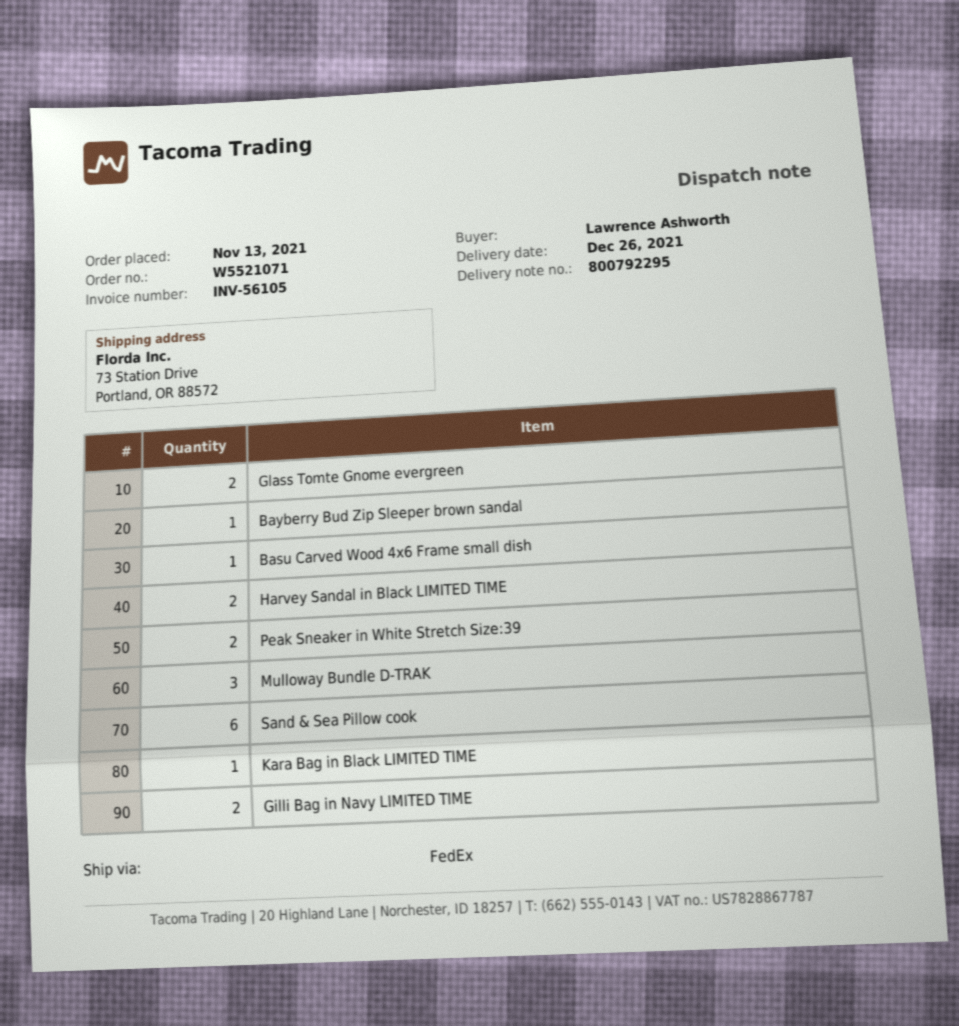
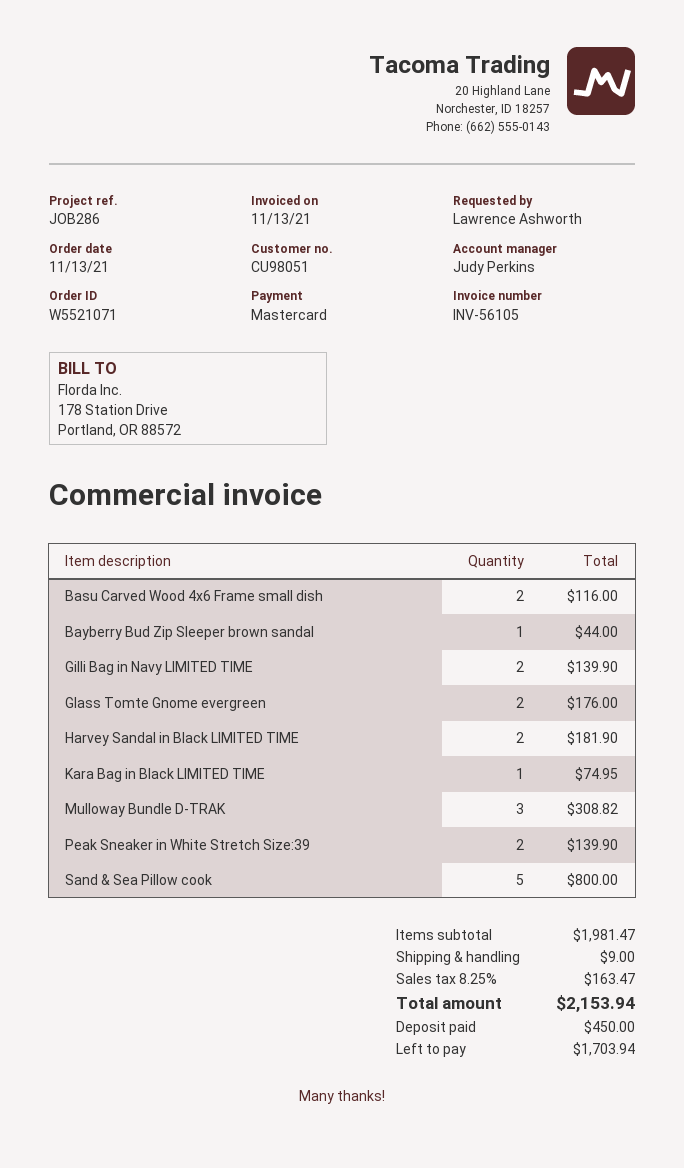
Basu Carved Wood 4x6 Frame small dish: 1 -> 2
Sand & Sea Pillow cook: 6 -> 5

